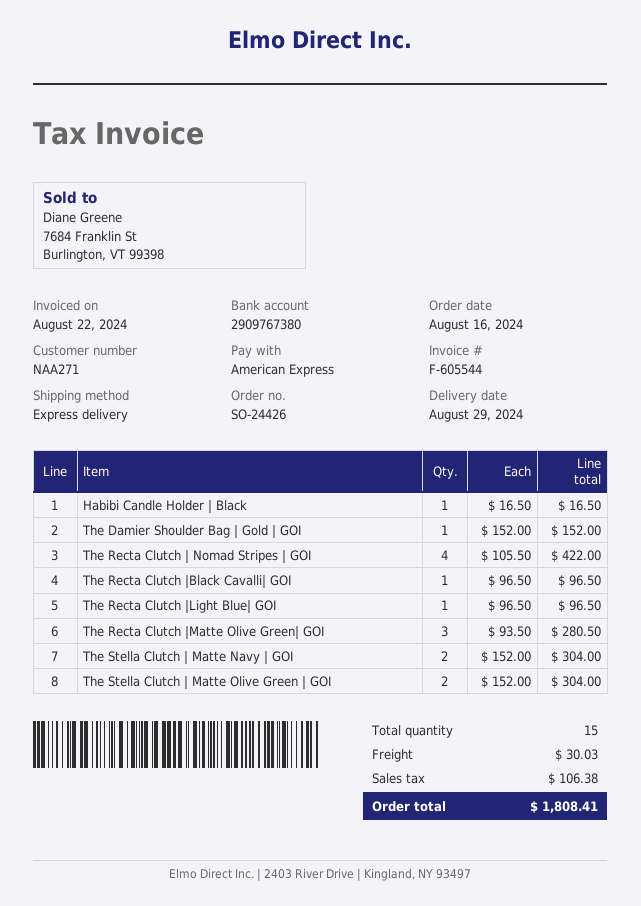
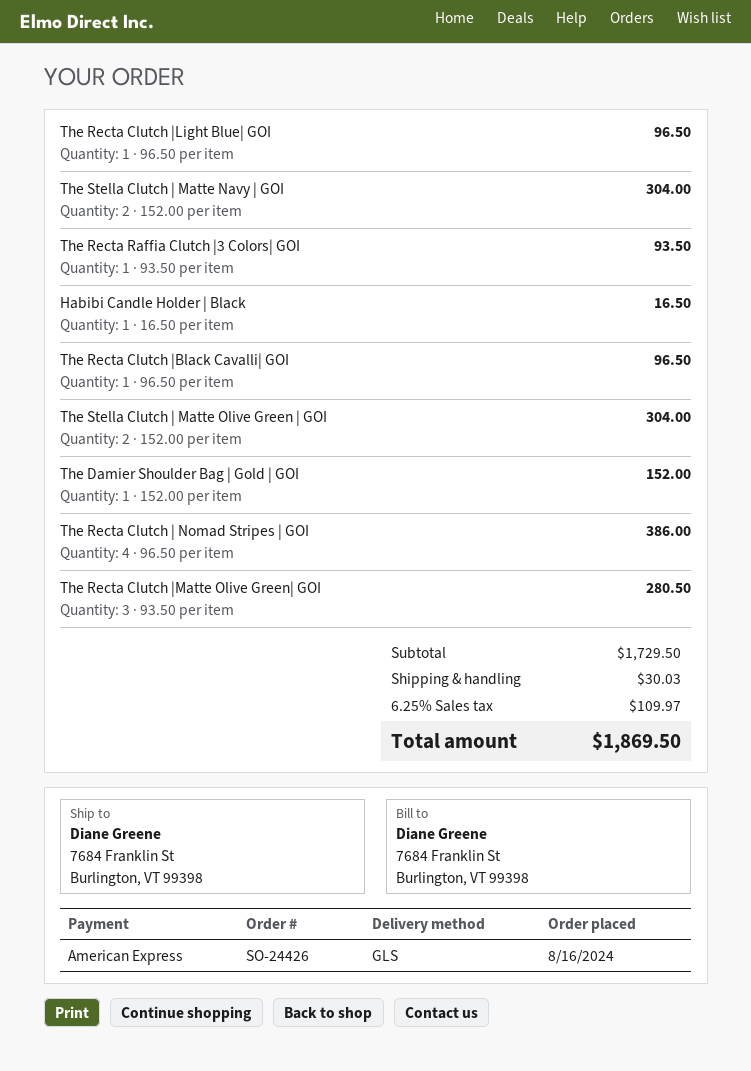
shipping method: express -> GLS
The Recta Clutch | Nomad Stripes | GOI: 4 x 105.50 = 422.00 -> 4 x 96.50 = 386.00
The Recta Raffia Clutch |3 Colors| GOI: none -> 1 x 93.50 = 93.50
tax: 106.38 -> 109.97
total: 1808.41 -> 1869.50

